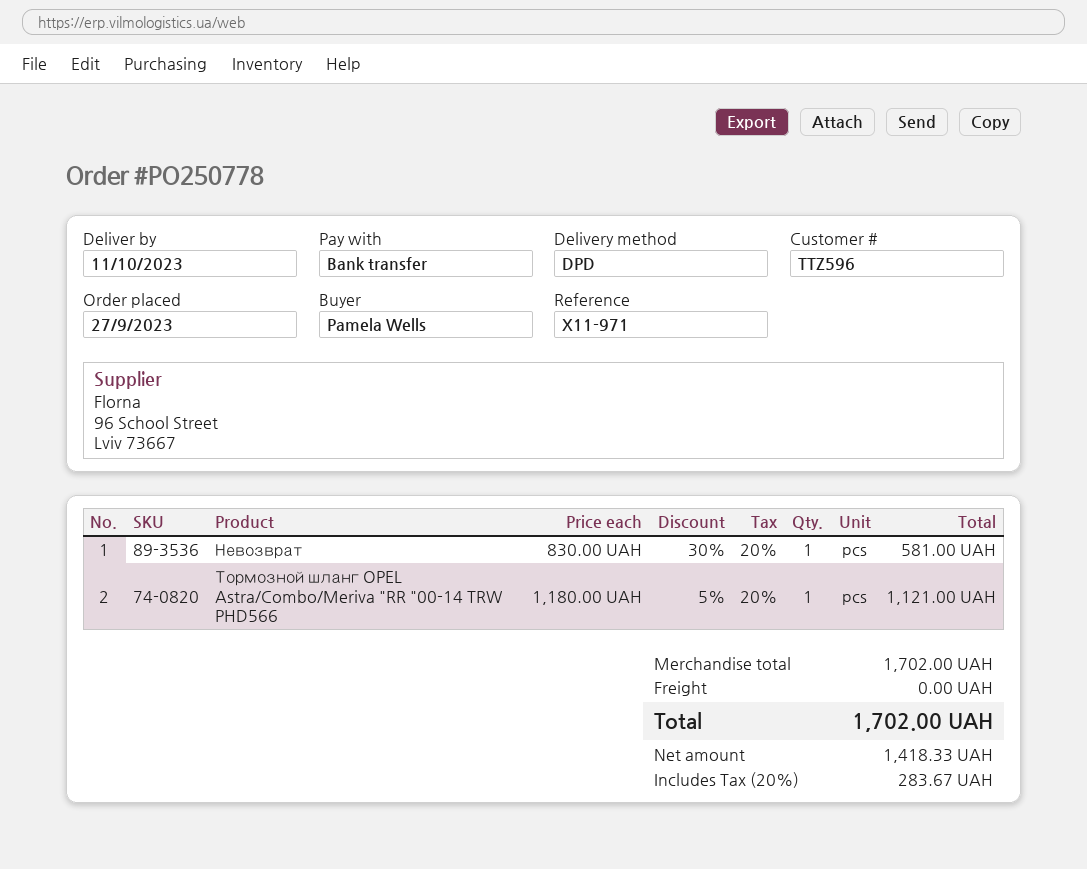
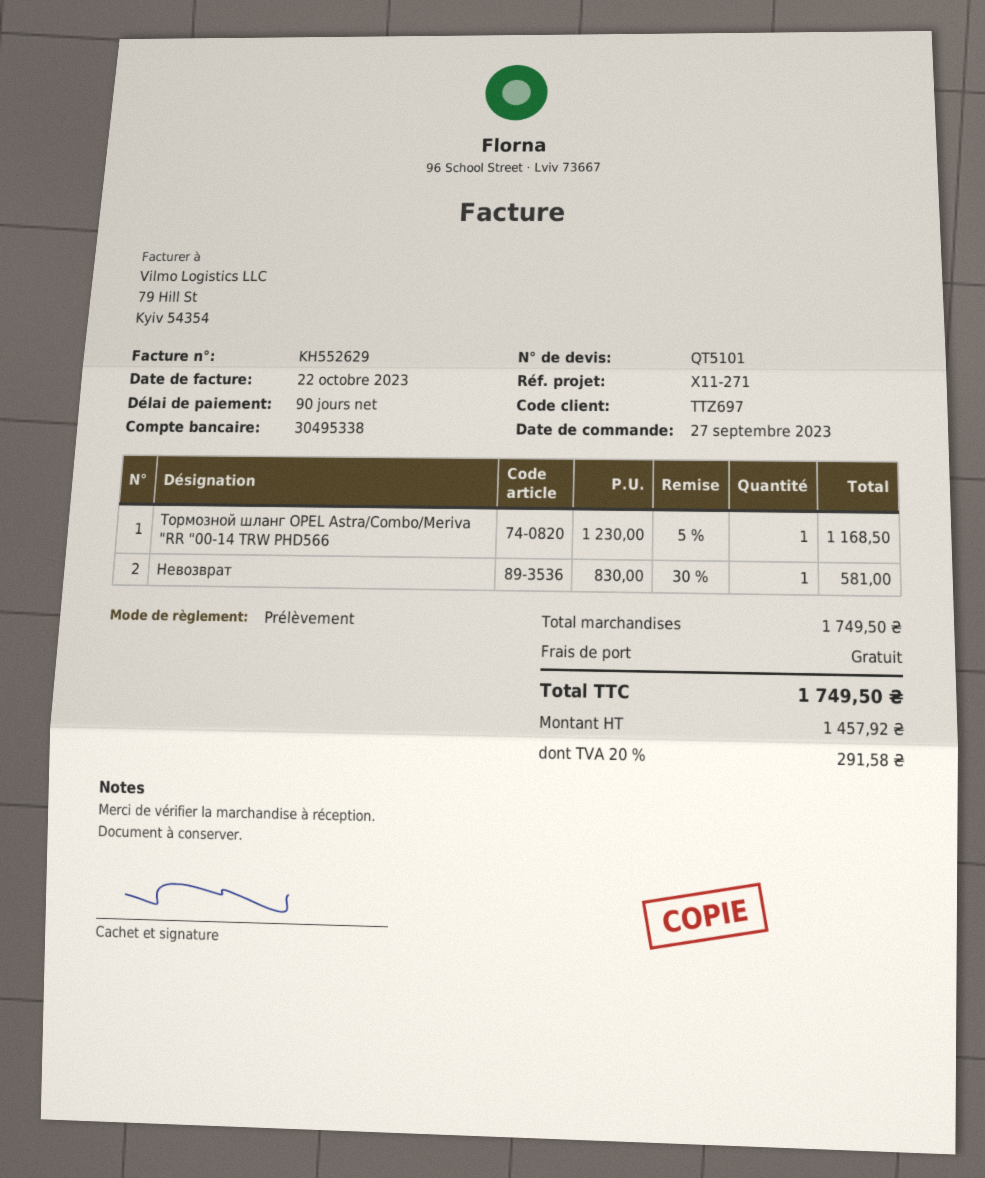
customer number: TTZ596 -> TTZ697
reference: X11-971 -> X11-271
payment method: bank transfer -> direct debit
Тормозной шланг OPEL Astra/Combo/Meriva "RR "00-14 TRW PHD566: 1 x 1180.00 - 5% = 1121.00 -> 1 x 1230.00 - 5% = 1168.50
subtotal: 1702.00 -> 1749.50
net: 1418.33 -> 1457.92
tax: 20% = 283.67 -> 20% = 291.58
total: 1702.00 -> 1749.50

